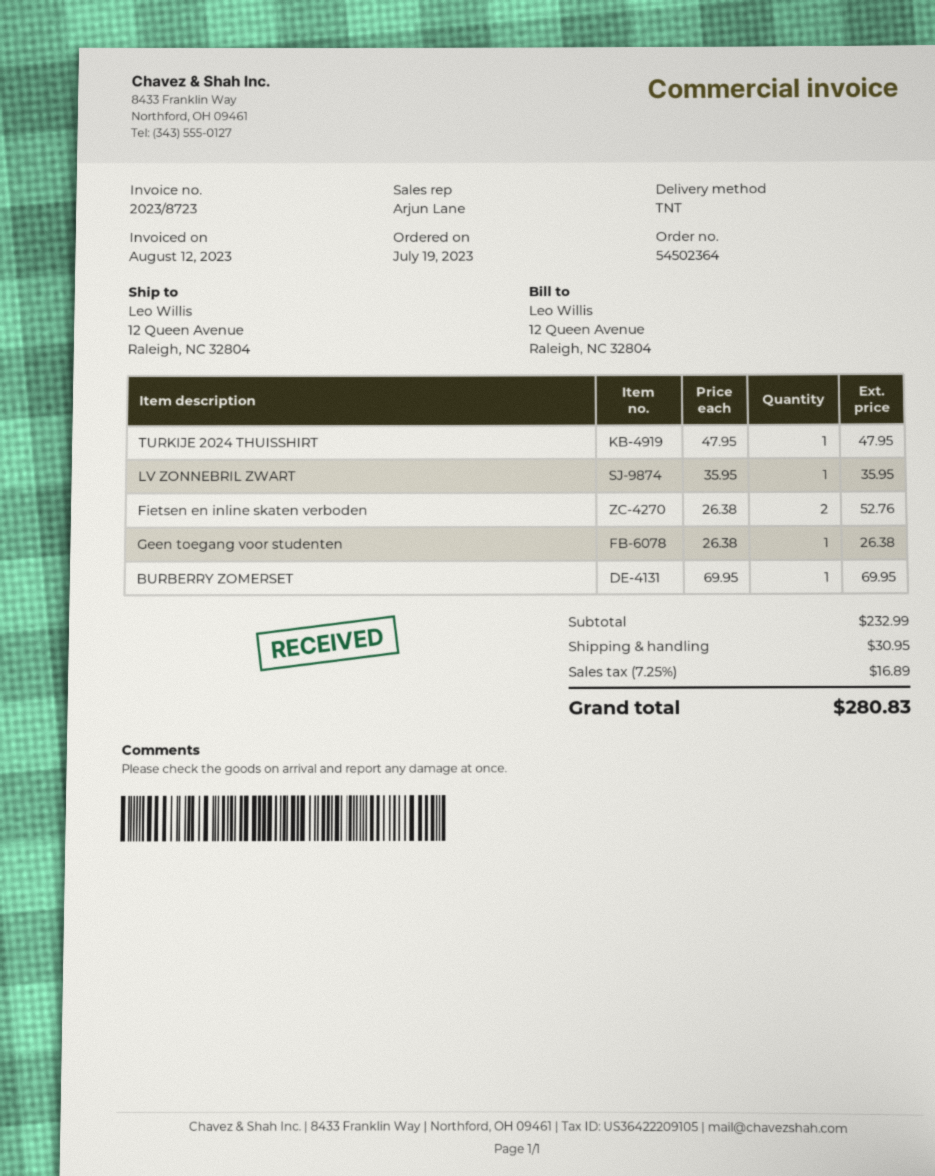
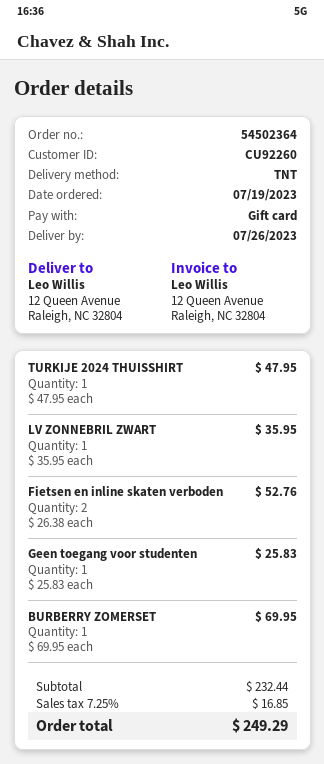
Geen toegang voor studenten: 1 x 26.38 = 26.38 -> 1 x 25.83 = 25.83
subtotal: 232.99 -> 232.44
shipping: 30.95 -> none
tax: 7.25% = 16.89 -> 7.25% = 16.85
total: 280.83 -> 249.29

